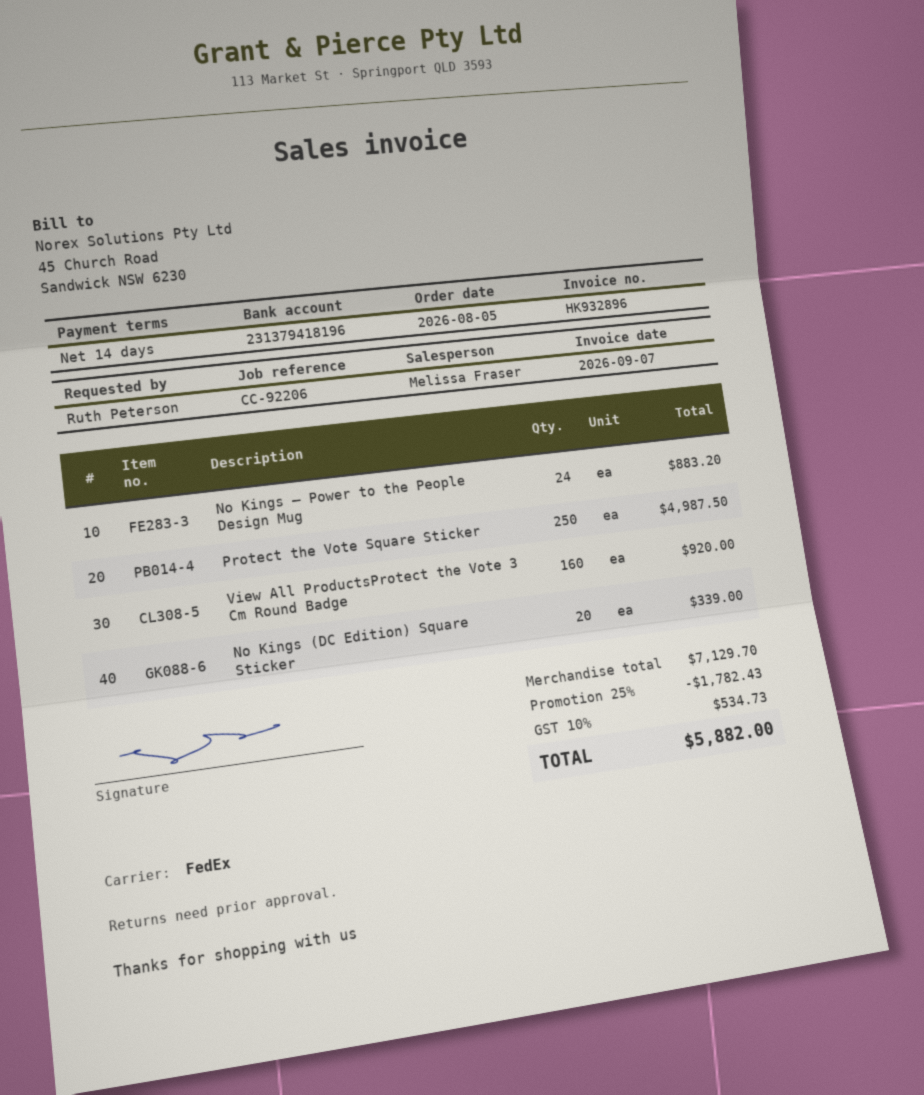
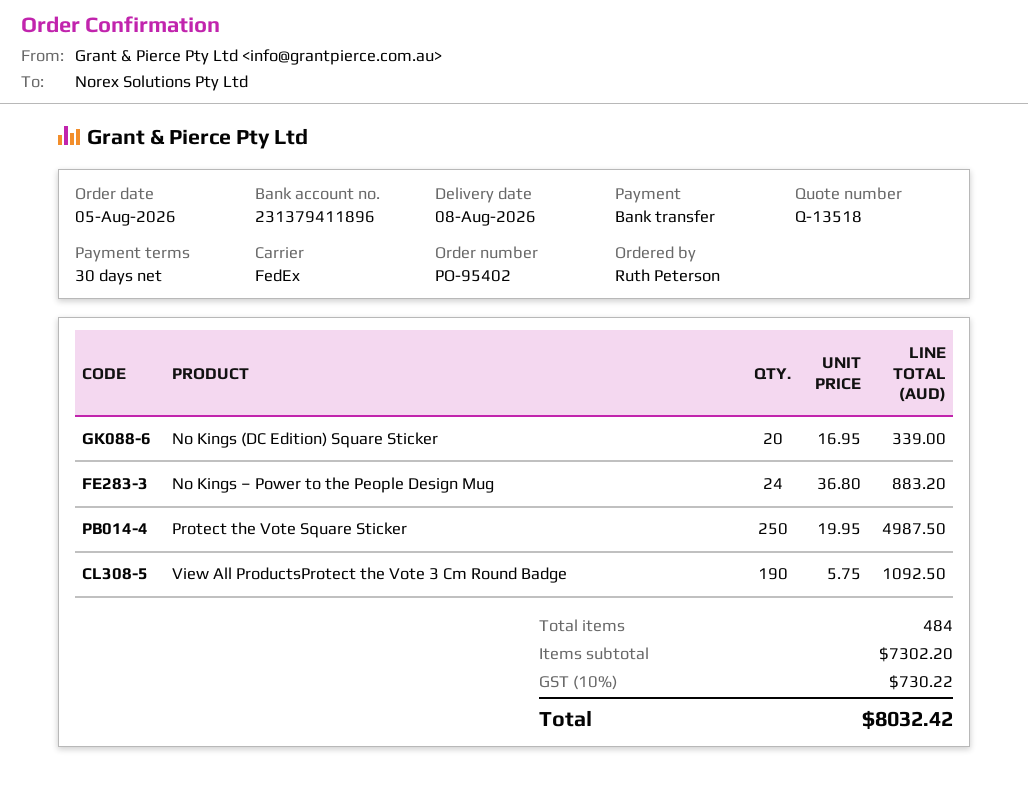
payment terms: 14 days -> 30 days
bank account: 231379418196 -> 231379411896
View All ProductsProtect the Vote 3 Cm Round Badge: 160 for 920.00 -> 190 for 1092.50
subtotal: 7129.70 -> 7302.20
discount: 25% = 1782.43 -> none
tax: 10% = 534.73 -> 10% = 730.22
total: 5882.00 -> 8032.42

